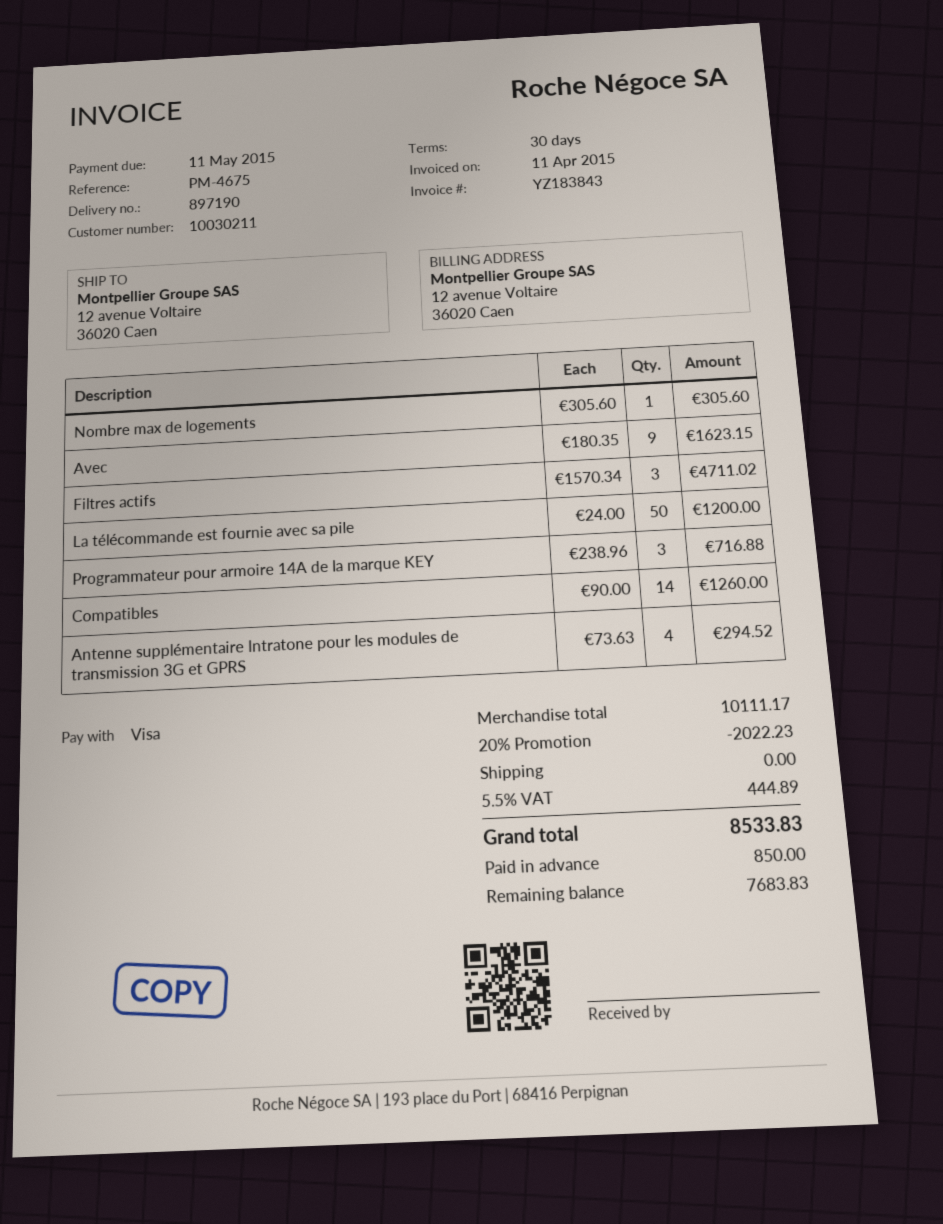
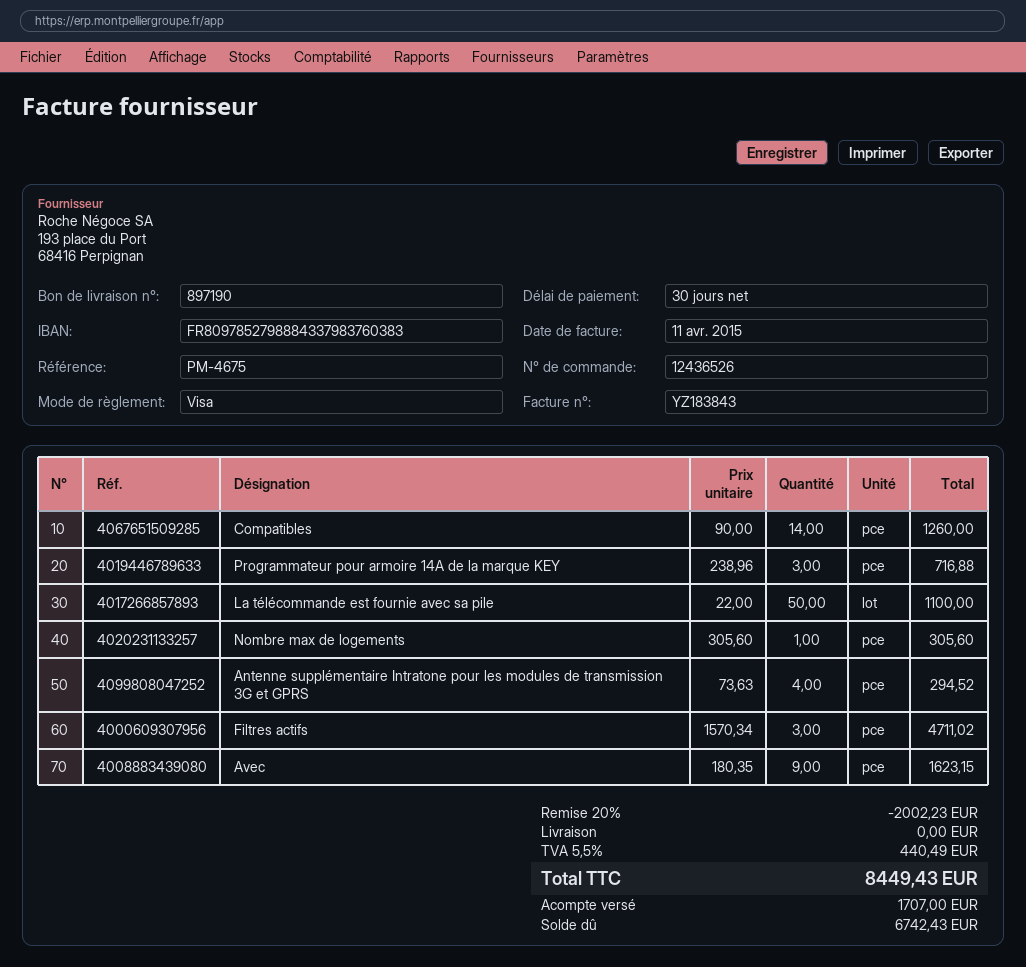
La télécommande est fournie avec sa pile: 50 x 24.00 = 1200.00 -> 50 x 22.00 = 1100.00
discount: 20% = 2022.23 -> 20% = 2002.23
tax: 5.5% = 444.89 -> 5.5% = 440.49
total: 8533.83 -> 8449.43
deposit: 850.00 -> 1707.00
balance: 7683.83 -> 6742.43

